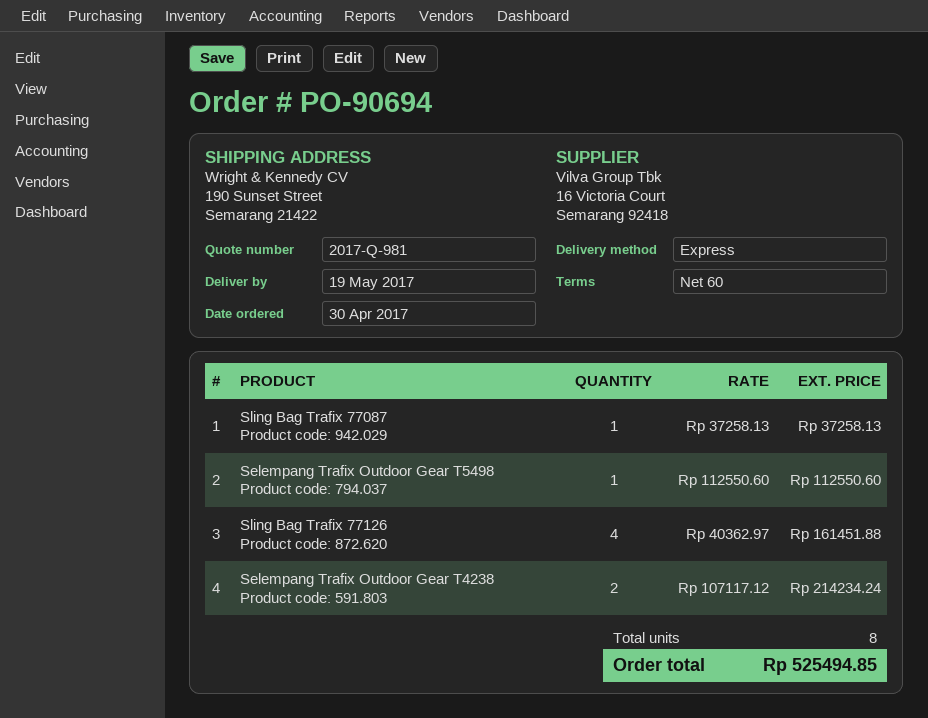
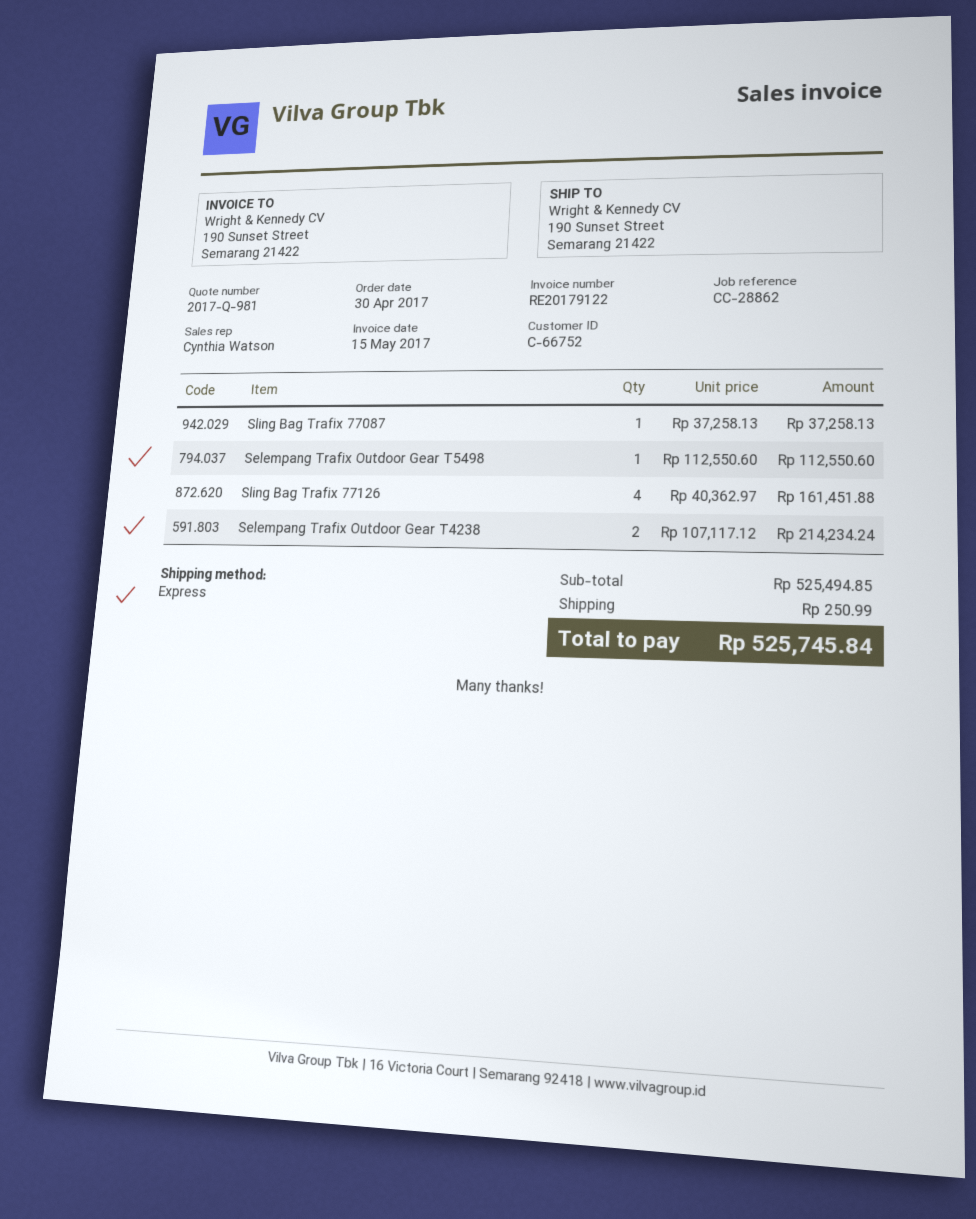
shipping: none -> 250.99
total: 525494.85 -> 525745.84

